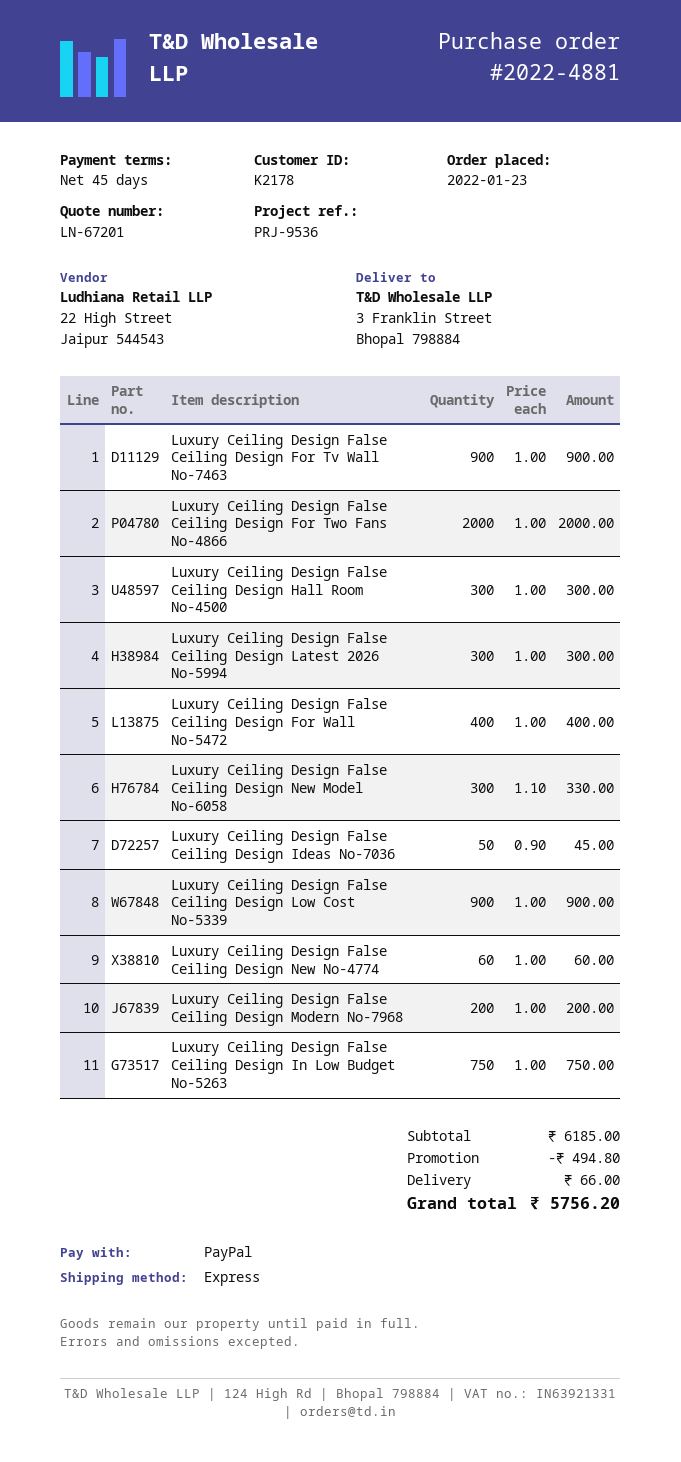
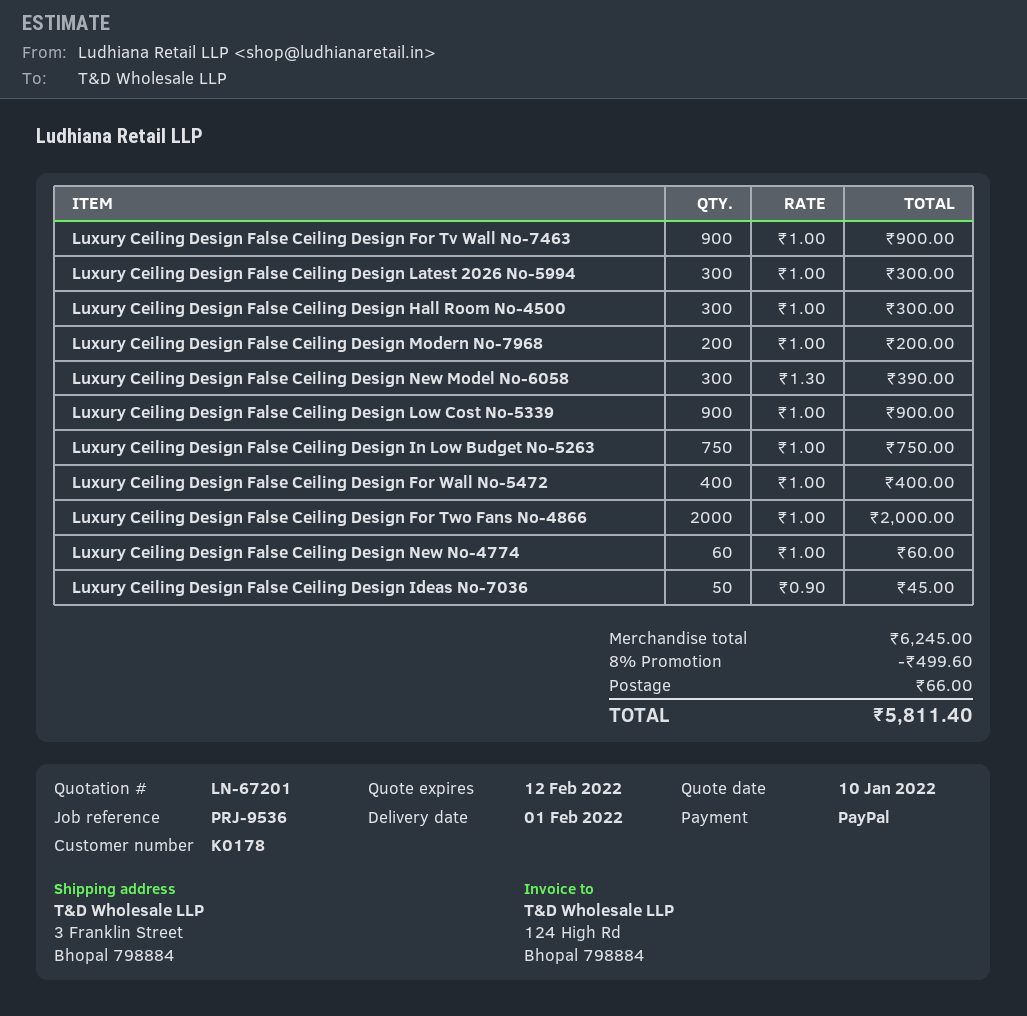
customer number: K2178 -> K0178
Luxury Ceiling Design False Ceiling Design New Model No-6058: 300 x 1.10 = 330.00 -> 300 x 1.30 = 390.00
subtotal: 6185.00 -> 6245.00
discount: 494.80 -> 499.60
total: 5756.20 -> 5811.40

